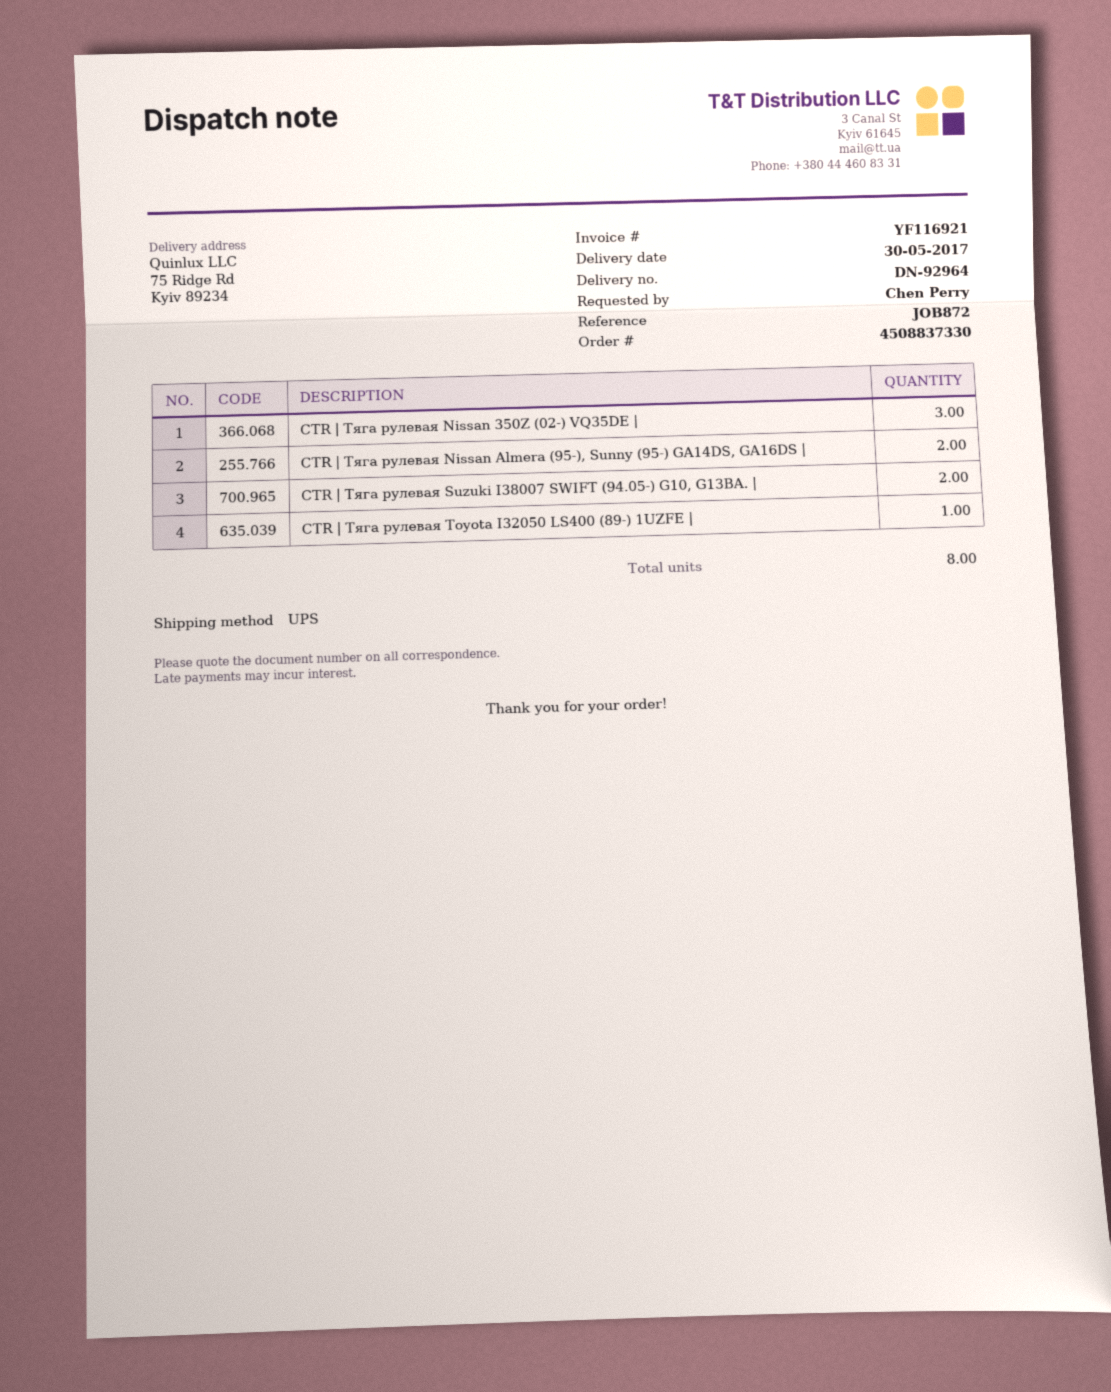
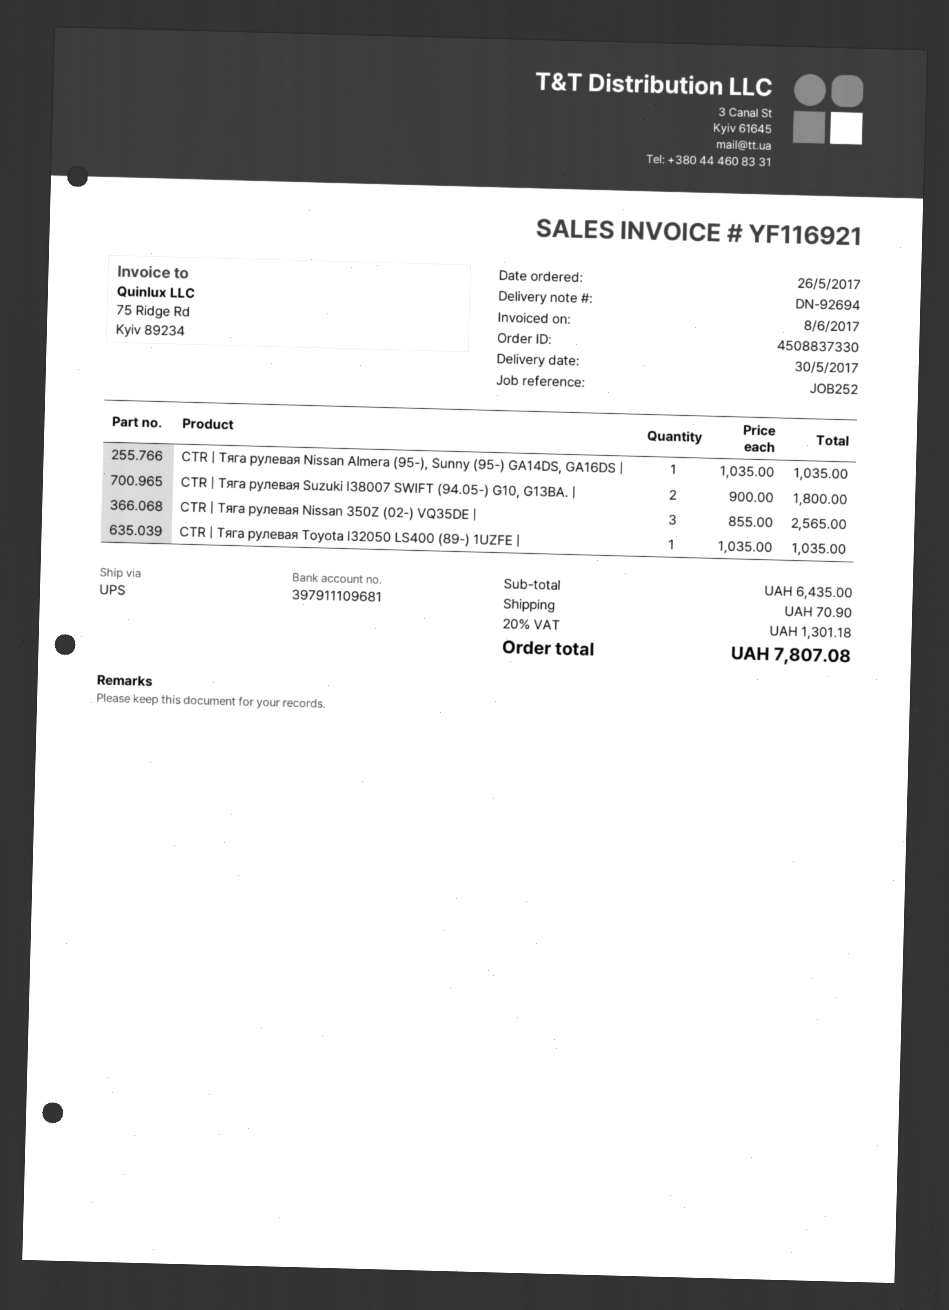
delivery note number: DN-92964 -> DN-92694
reference: JOB872 -> JOB252
CTR | Тяга рулевая Nissan Almera (95-), Sunny (95-) GA14DS, GA16DS |: 2 -> 1

